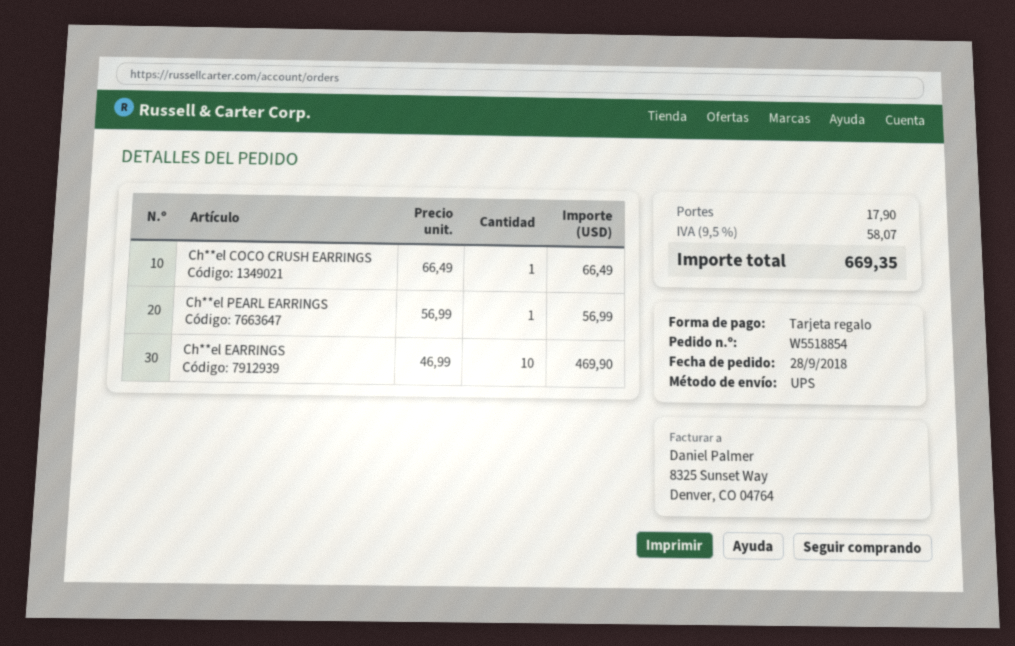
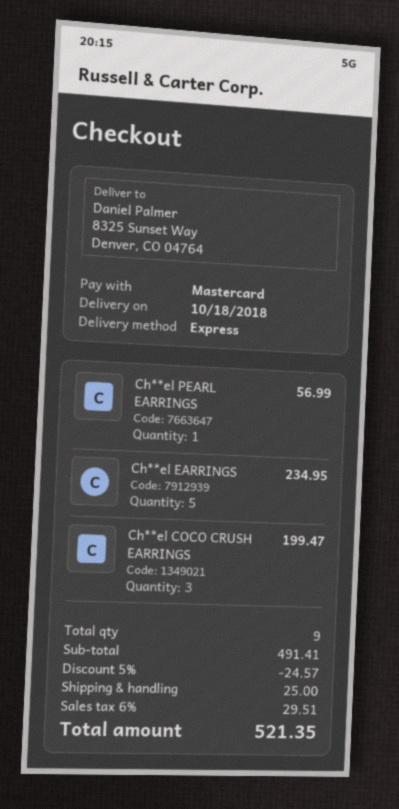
payment method: gift card -> Mastercard
shipping method: UPS -> express
Ch**el COCO CRUSH EARRINGS: 1 for 66.49 -> 3 for 199.47
Ch**el EARRINGS: 10 for 469.90 -> 5 for 234.95
discount: none -> 5% = 24.57
shipping: 17.90 -> 25.00
tax: 9.5% = 58.07 -> 6% = 29.51
total: 669.35 -> 521.35

